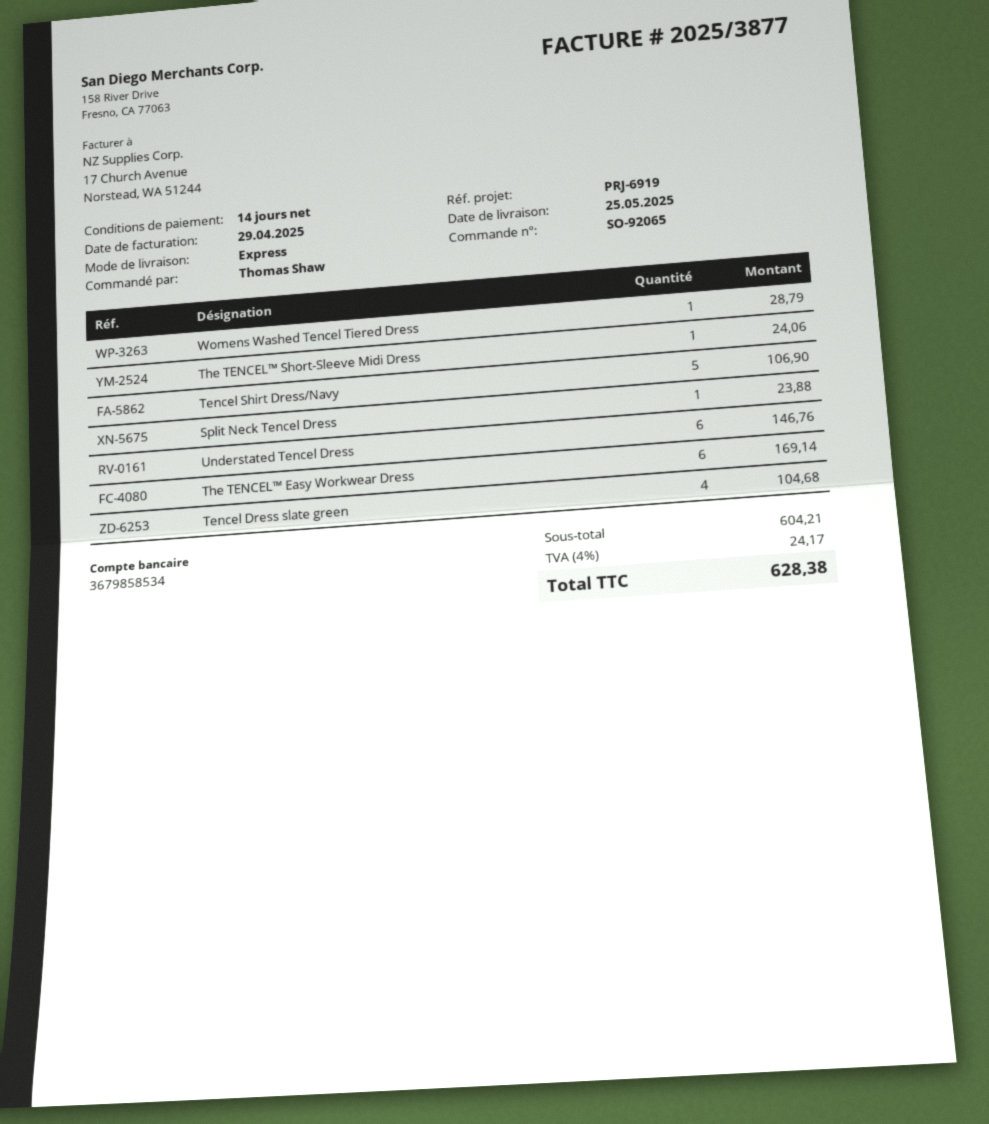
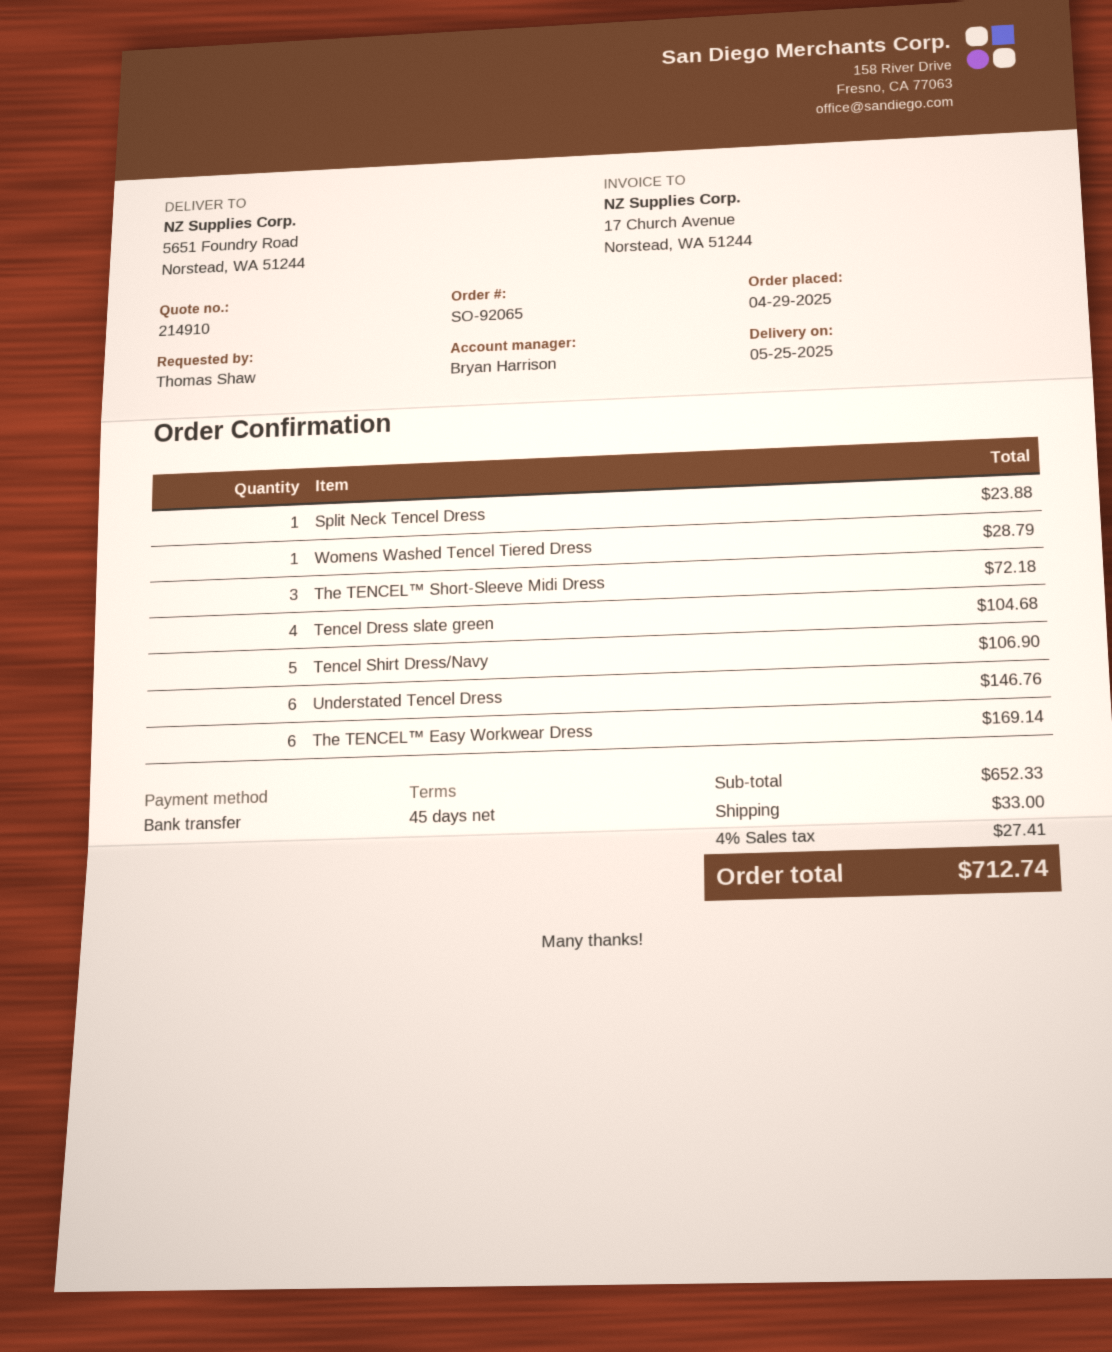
payment terms: 14 days -> 45 days
The TENCEL™ Short-Sleeve Midi Dress: 1 for 24.06 -> 3 for 72.18
subtotal: 604.21 -> 652.33
shipping: none -> 33.00
tax: 4% = 24.17 -> 4% = 27.41
total: 628.38 -> 712.74

